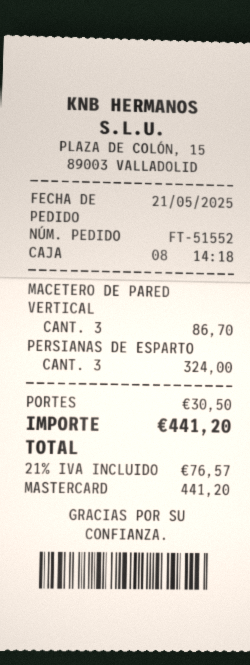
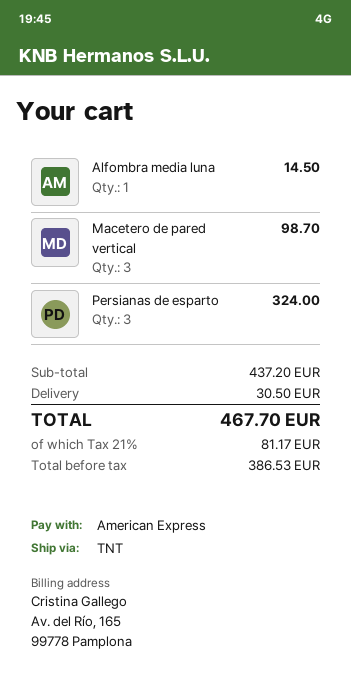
payment method: Mastercard -> American Express
MACETERO DE PARED VERTICAL: 3 for 86.70 -> 3 for 98.70
Alfombra media luna: none -> 1 for 14.50
tax: 21% = 76.57 -> 21% = 81.17
total: 441.20 -> 467.70

